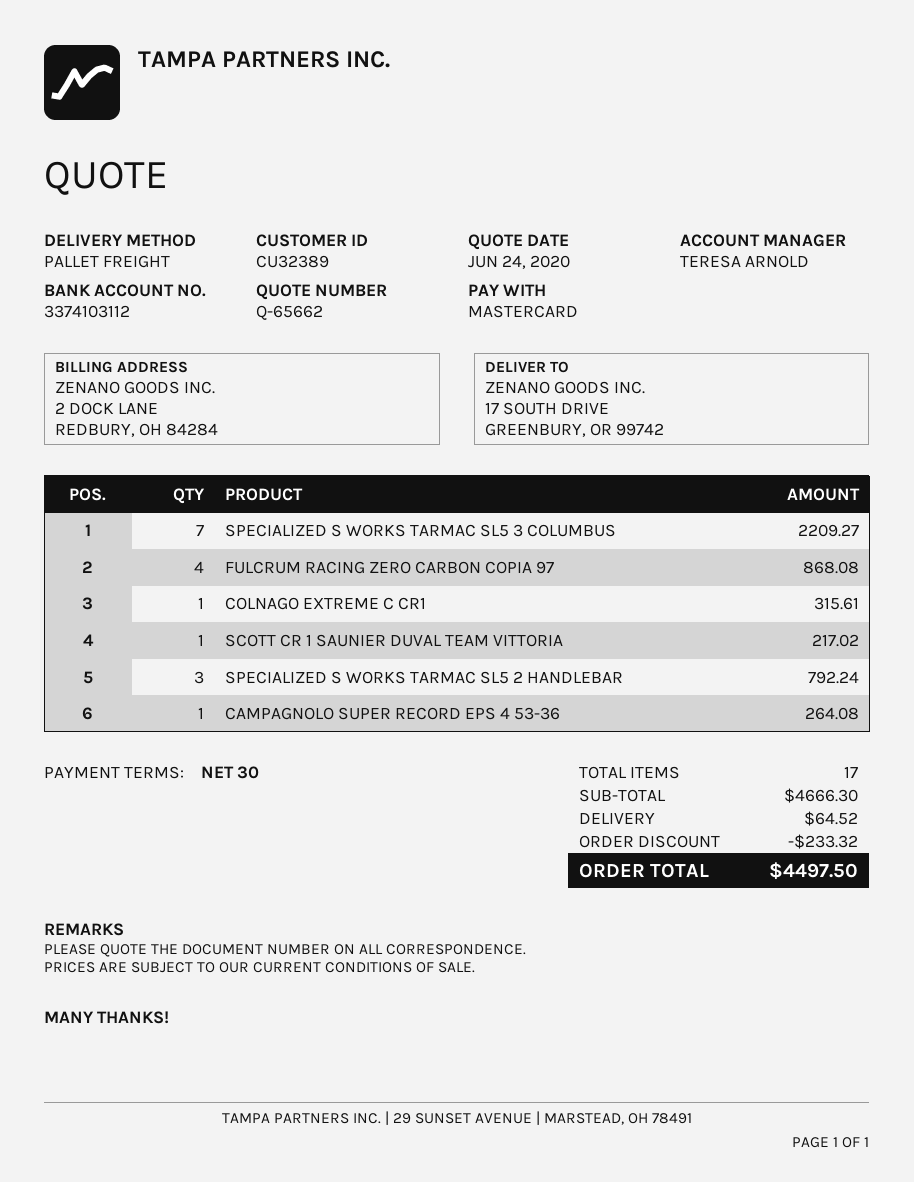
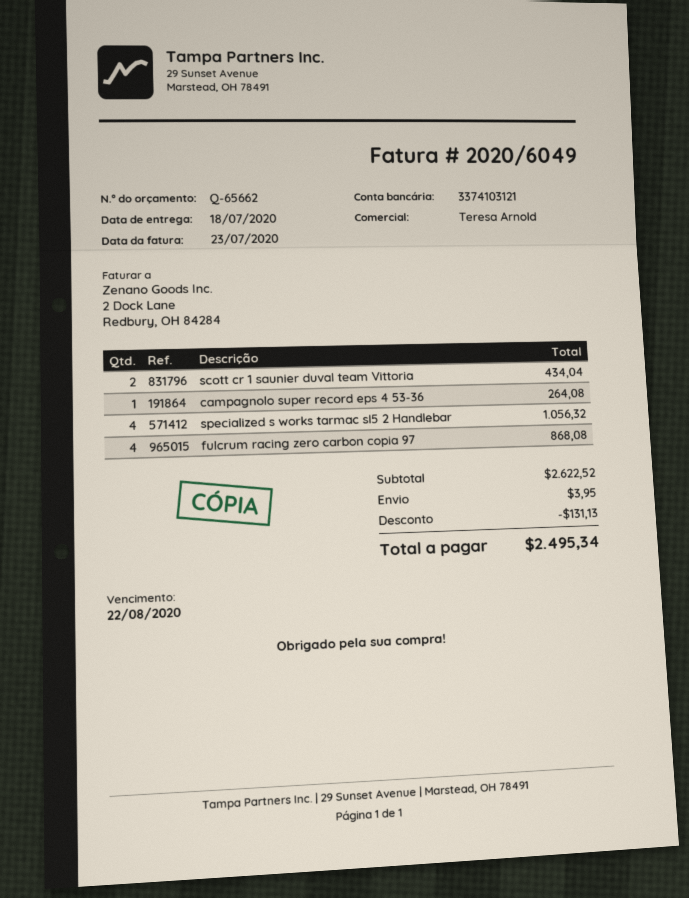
bank account: 3374103112 -> 3374103121
SPECIALIZED S WORKS TARMAC SL5 3 COLUMBUS: 7 for 2209.27 -> none
COLNAGO EXTREME C CR1: 1 for 315.61 -> none
SCOTT CR 1 SAUNIER DUVAL TEAM VITTORIA: 1 for 217.02 -> 2 for 434.04
SPECIALIZED S WORKS TARMAC SL5 2 HANDLEBAR: 3 for 792.24 -> 4 for 1056.32
subtotal: 4666.30 -> 2622.52
discount: 233.32 -> 131.13
shipping: 64.52 -> 3.95
total: 4497.50 -> 2495.34

